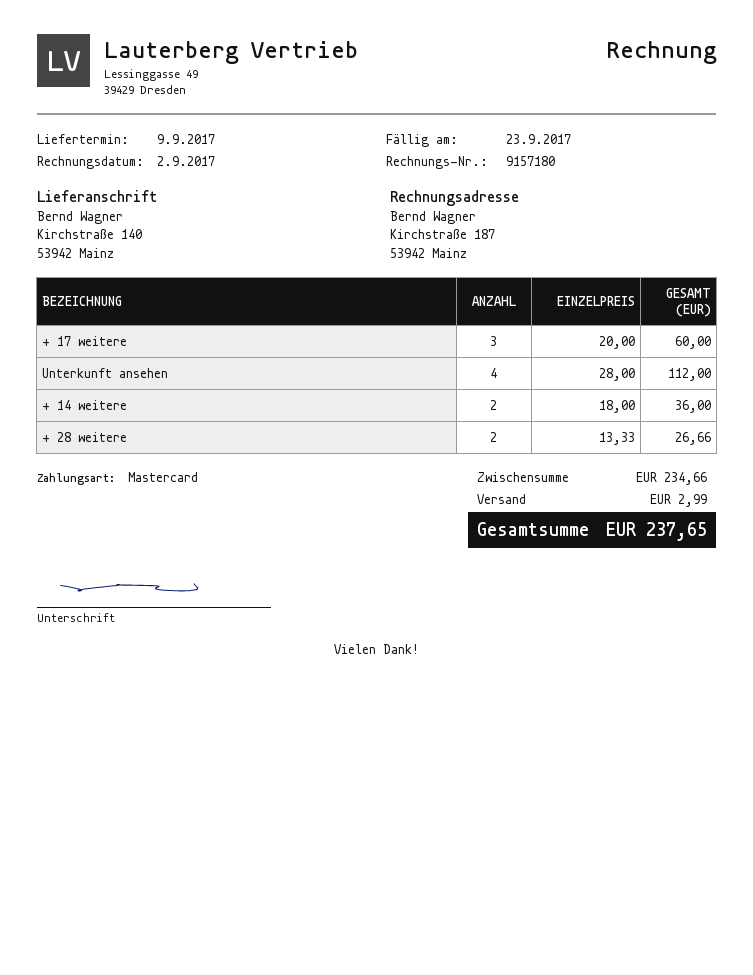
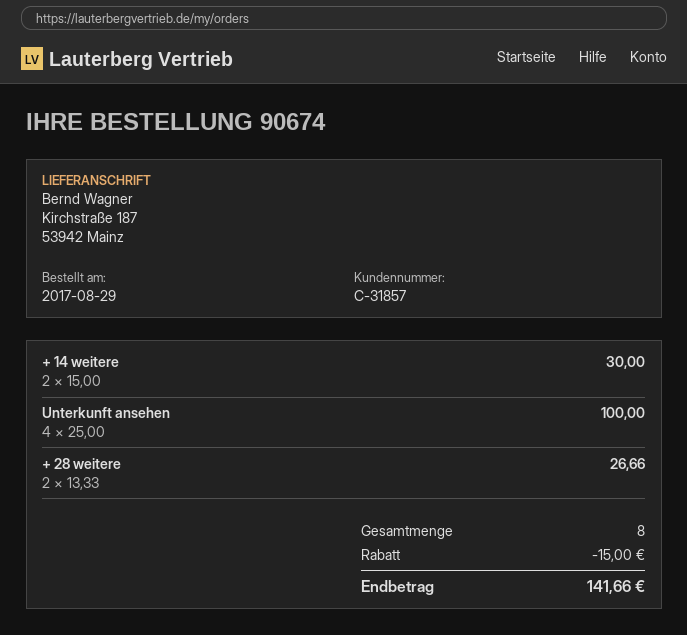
ship to: Kirchstraße 140, 53942 Mainz -> Kirchstraße 187, 53942 Mainz
+ 17 weitere: 3 x 20.00 = 60.00 -> none
Unterkunft ansehen: 4 x 28.00 = 112.00 -> 4 x 25.00 = 100.00
+ 14 weitere: 2 x 18.00 = 36.00 -> 2 x 15.00 = 30.00
discount: none -> 15.00
shipping: 2.99 -> none
total: 237.65 -> 141.66

